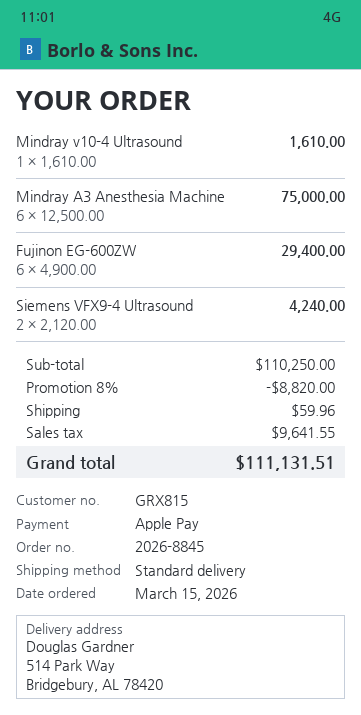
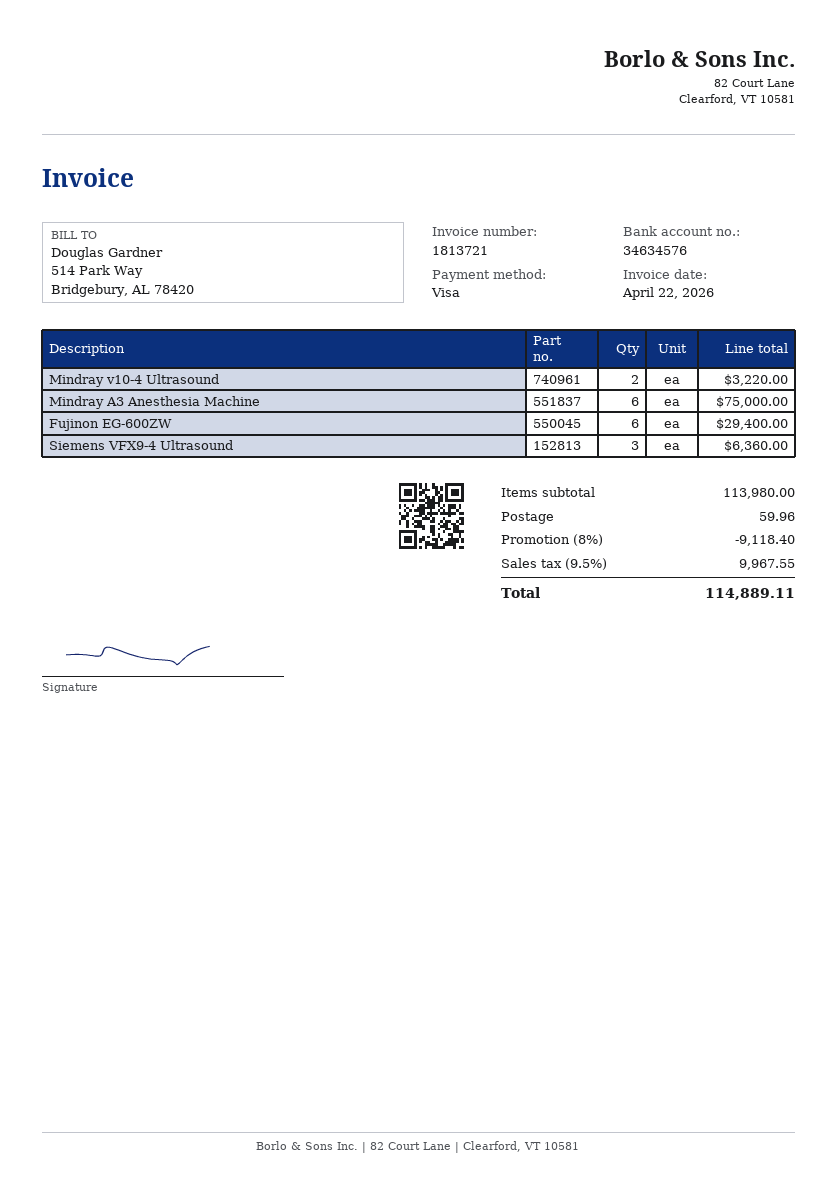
payment method: Apple Pay -> Visa
Mindray v10-4 Ultrasound: 1 for 1610.00 -> 2 for 3220.00
Siemens VFX9-4 Ultrasound: 2 for 4240.00 -> 3 for 6360.00
subtotal: 110250.00 -> 113980.00
discount: 8% = 8820.00 -> 8% = 9118.40
tax: 9641.55 -> 9967.55
total: 111131.51 -> 114889.11

